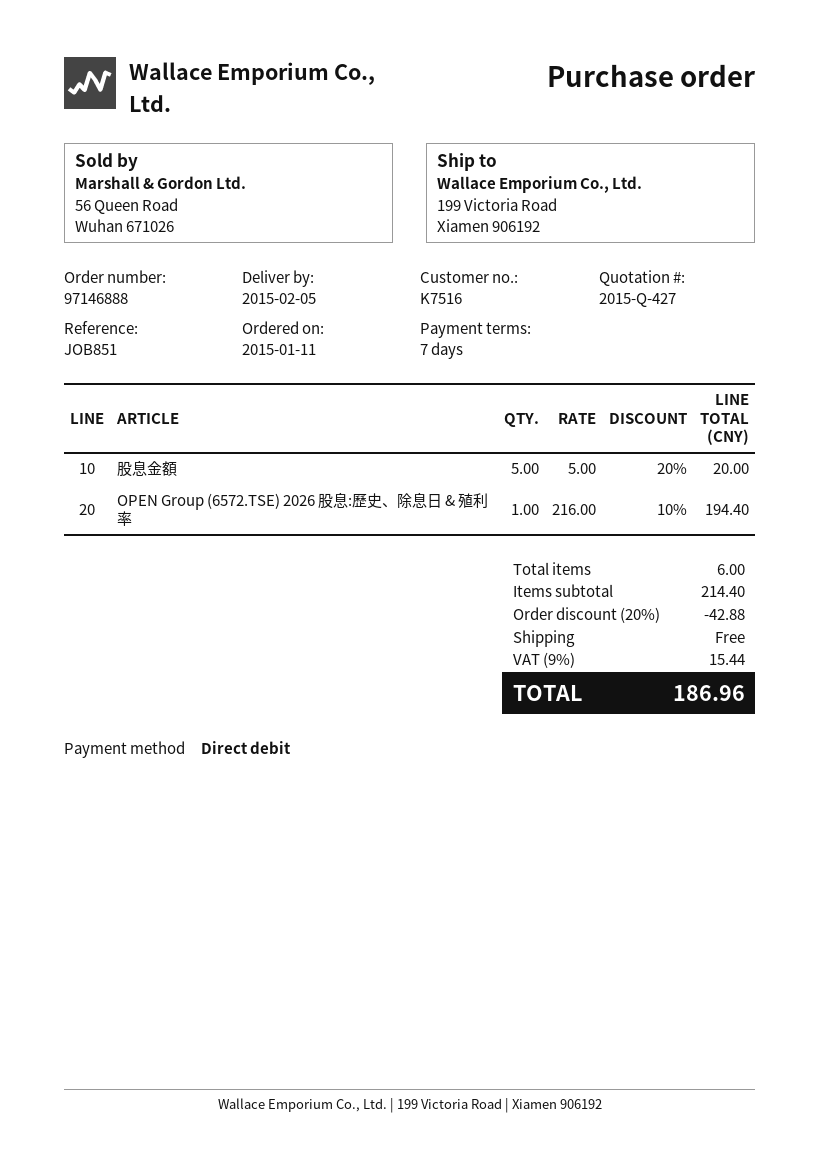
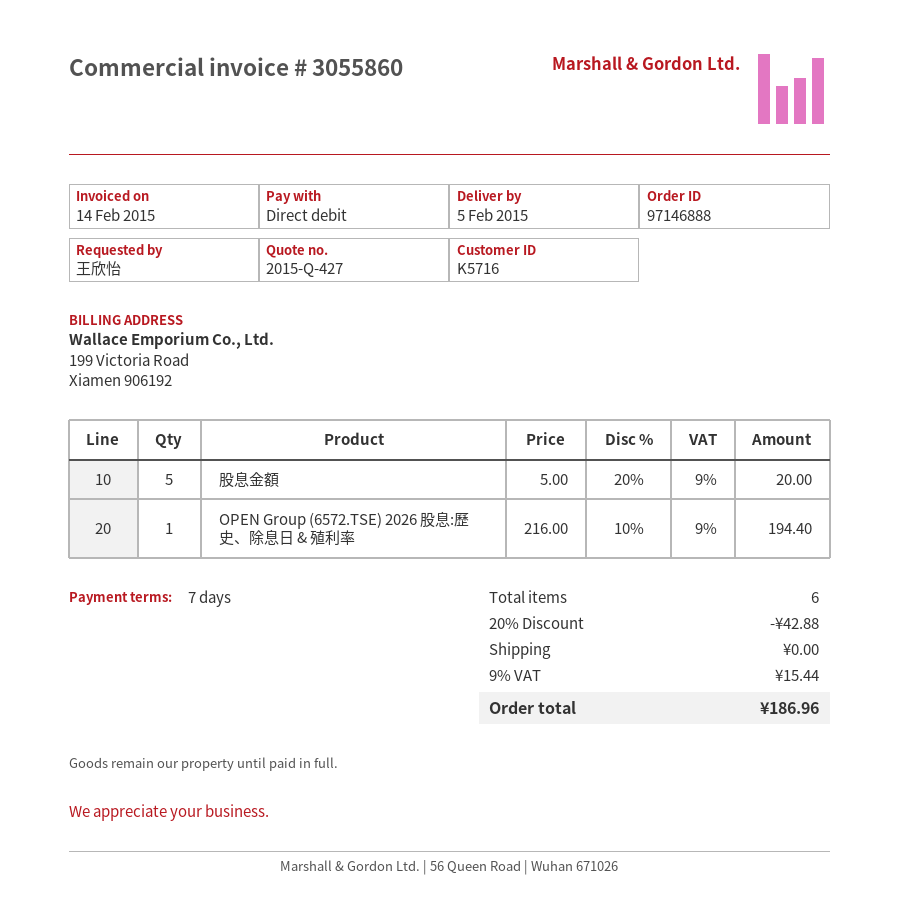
customer number: K7516 -> K5716

